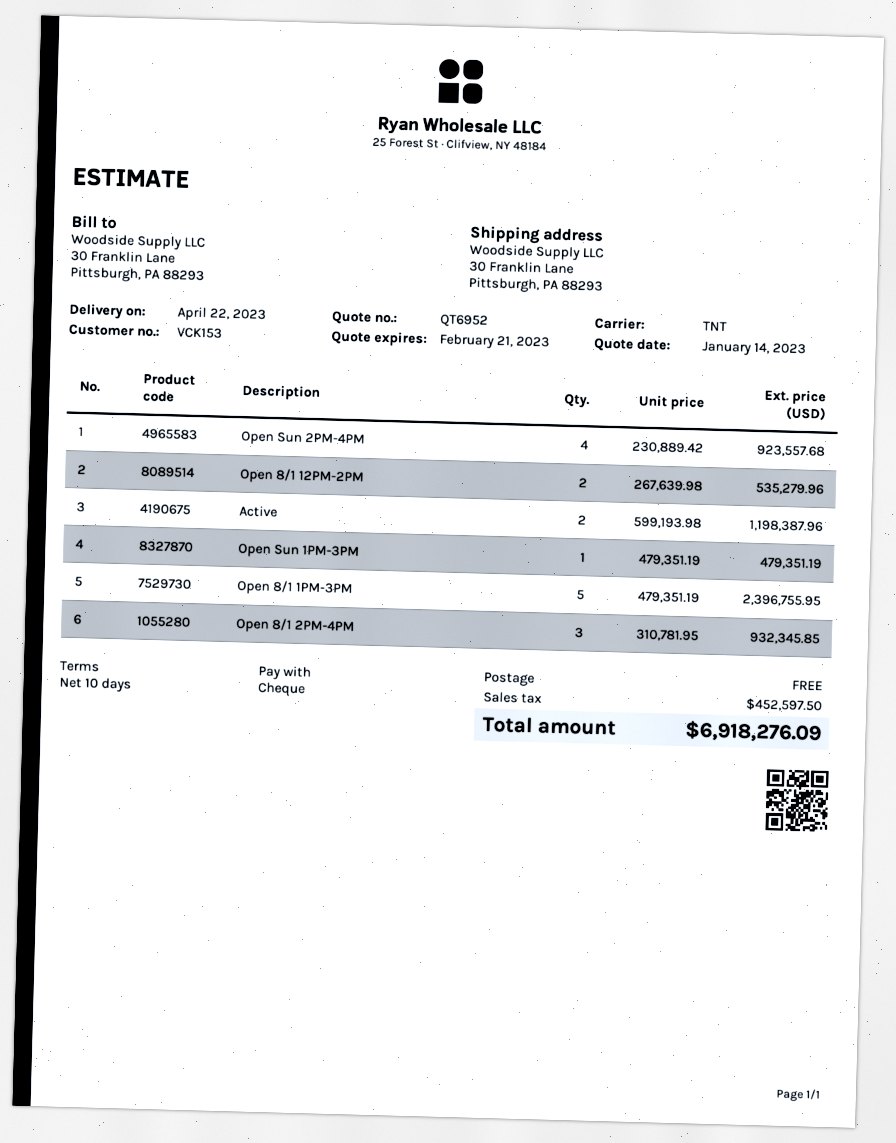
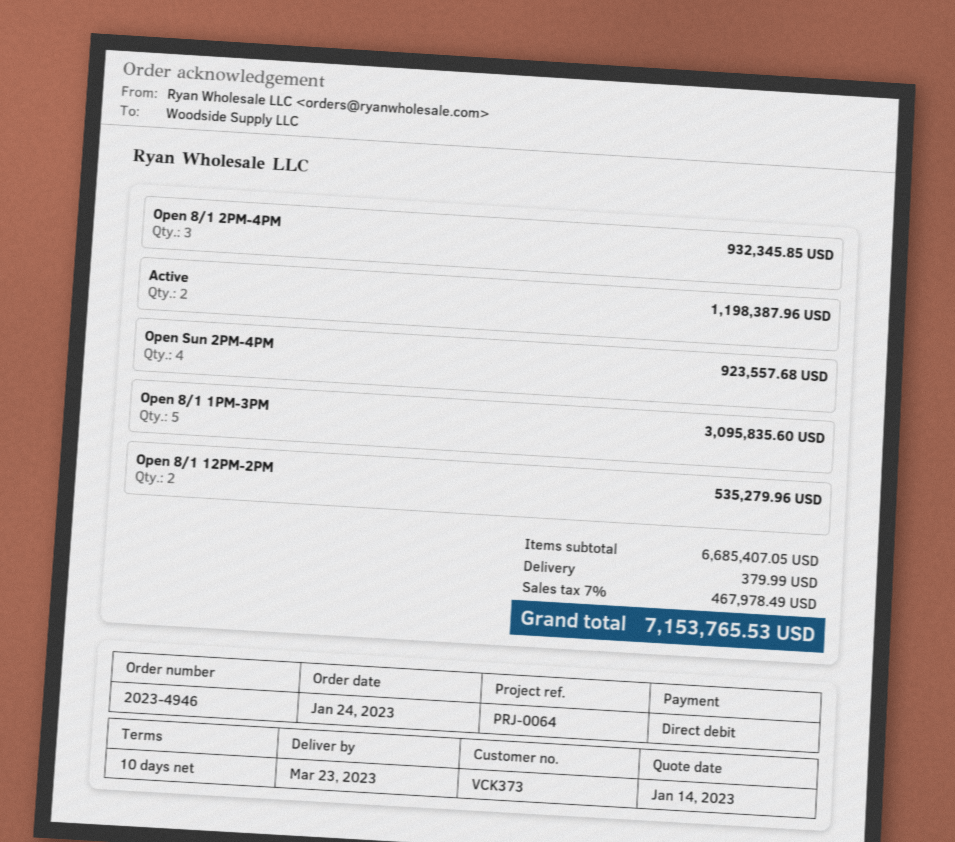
delivery date: 2023-04-22 -> 2023-03-23
customer number: VCK153 -> VCK373
payment method: cheque -> direct debit
Open Sun 1PM-3PM: 1 for 479351.19 -> none
Open 8/1 1PM-3PM: 5 for 2396755.95 -> 5 for 3095835.60
shipping: 0.00 -> 379.99
tax: 452597.50 -> 467978.49
total: 6918276.09 -> 7153765.53

